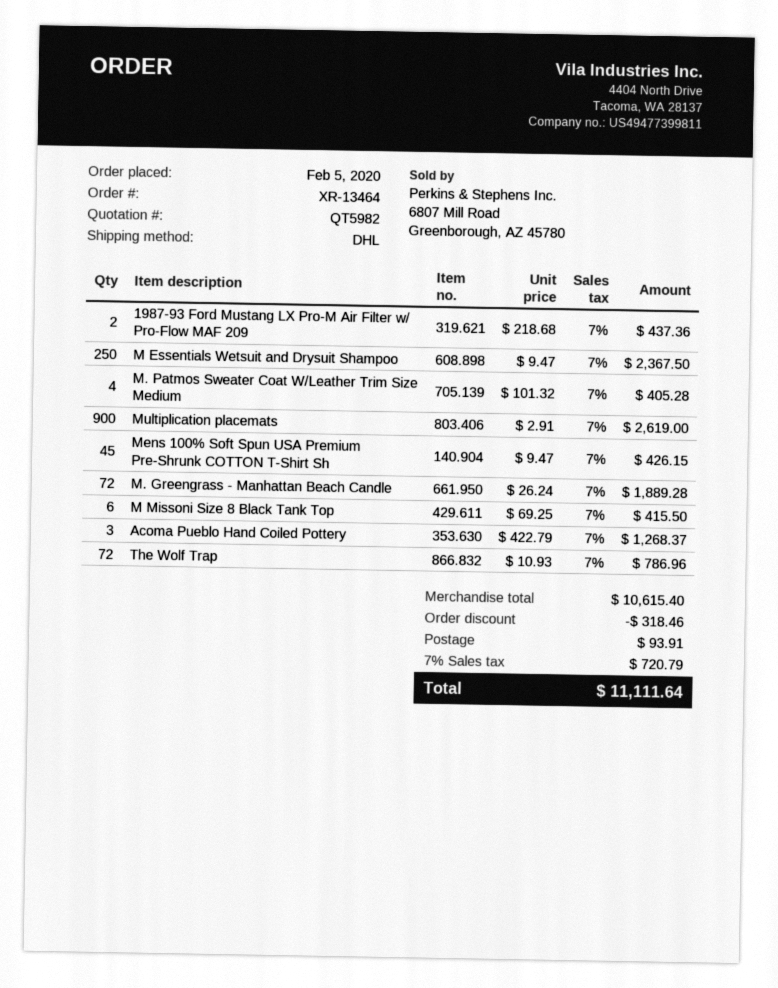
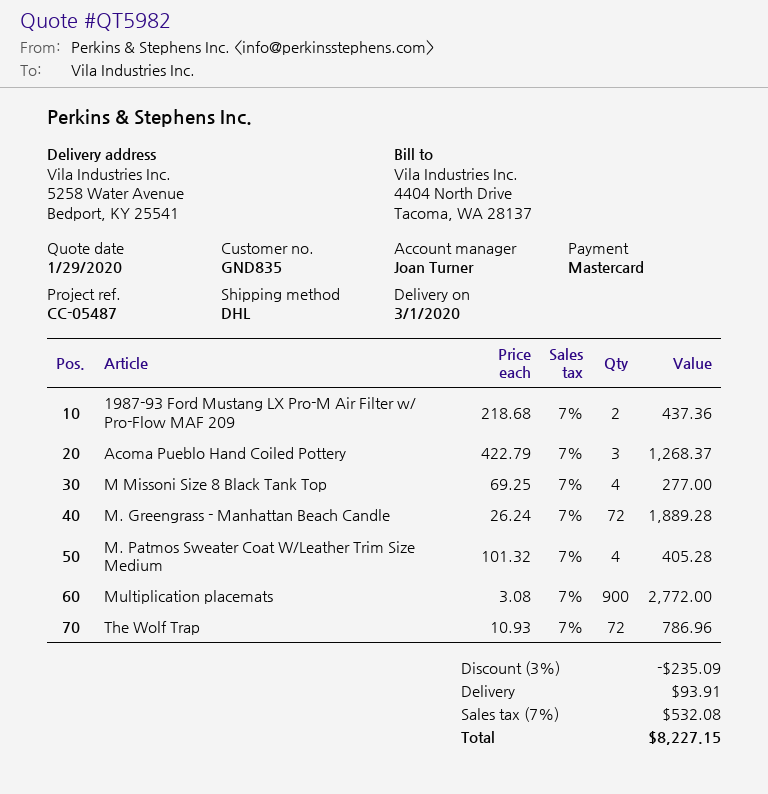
M Essentials Wetsuit and Drysuit Shampoo: 250 x 9.47 = 2367.50 -> none
Multiplication placemats: 900 x 2.91 = 2619.00 -> 900 x 3.08 = 2772.00
Mens 100% Soft Spun USA Premium Pre-Shrunk COTTON T-Shirt Sh: 45 x 9.47 = 426.15 -> none
M Missoni Size 8 Black Tank Top: 6 x 69.25 = 415.50 -> 4 x 69.25 = 277.00
discount: 318.46 -> 235.09
tax: 7% = 720.79 -> 7% = 532.08
total: 11111.64 -> 8227.15

